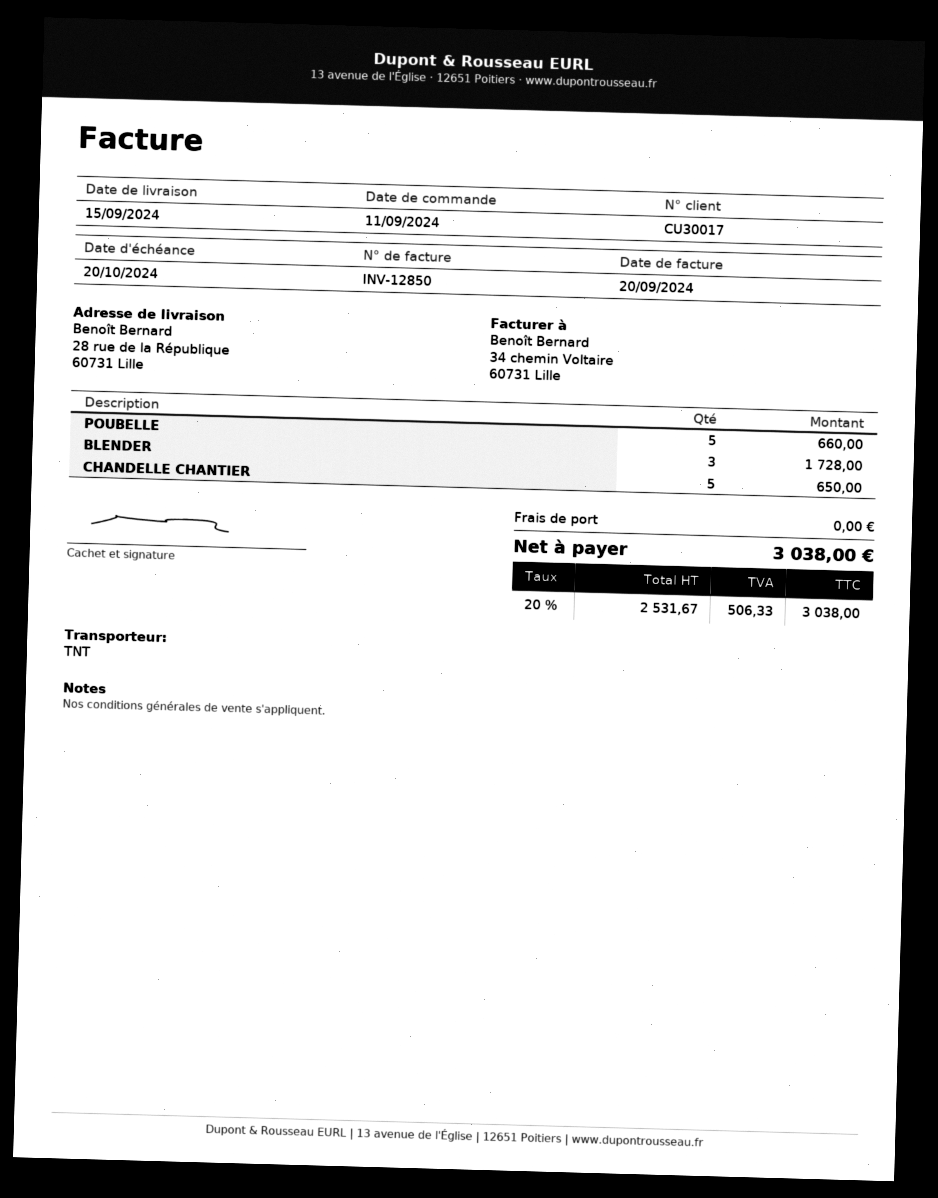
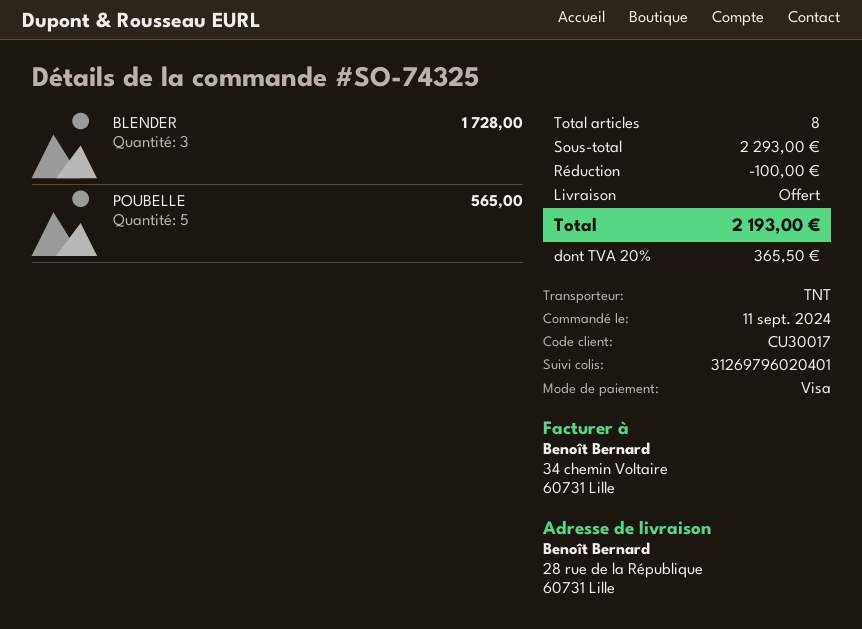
POUBELLE: 5 for 660.00 -> 5 for 565.00
CHANDELLE CHANTIER: 5 for 650.00 -> none
discount: none -> 100.00
tax: 20% = 506.33 -> 20% = 365.50
total: 3038.00 -> 2193.00

